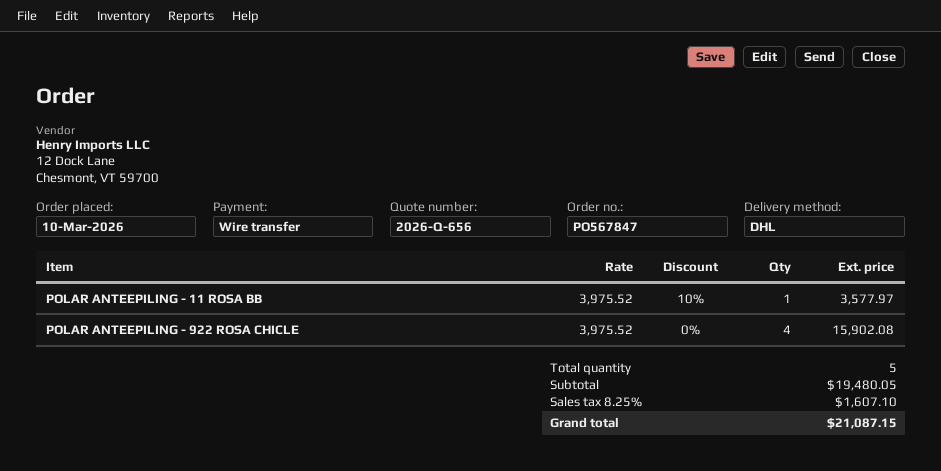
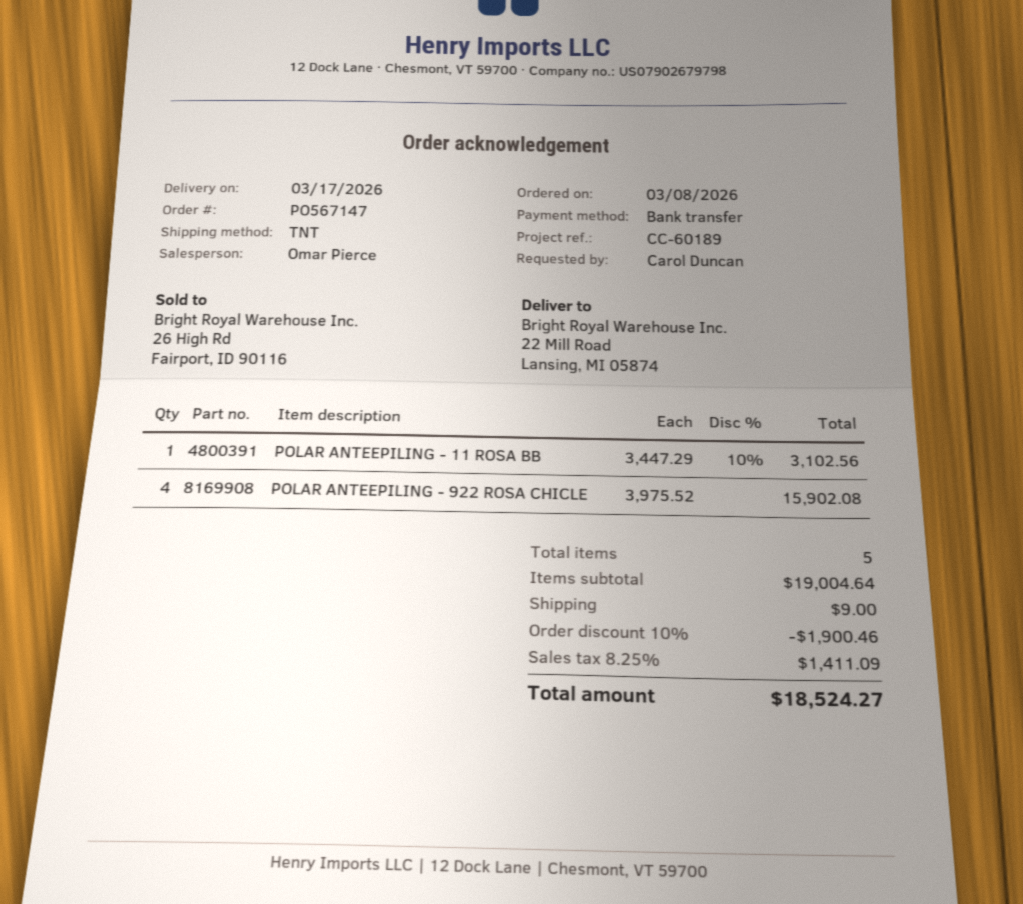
order number: PO567847 -> PO567147
order date: 2026-03-10 -> 2026-03-08
shipping method: DHL -> TNT
POLAR ANTEEPILING - 11 ROSA BB: 1 x 3975.52 - 10% = 3577.97 -> 1 x 3447.29 - 10% = 3102.56
subtotal: 19480.05 -> 19004.64
discount: none -> 10% = 1900.46
shipping: none -> 9.00
tax: 8.25% = 1607.10 -> 8.25% = 1411.09
total: 21087.15 -> 18524.27

